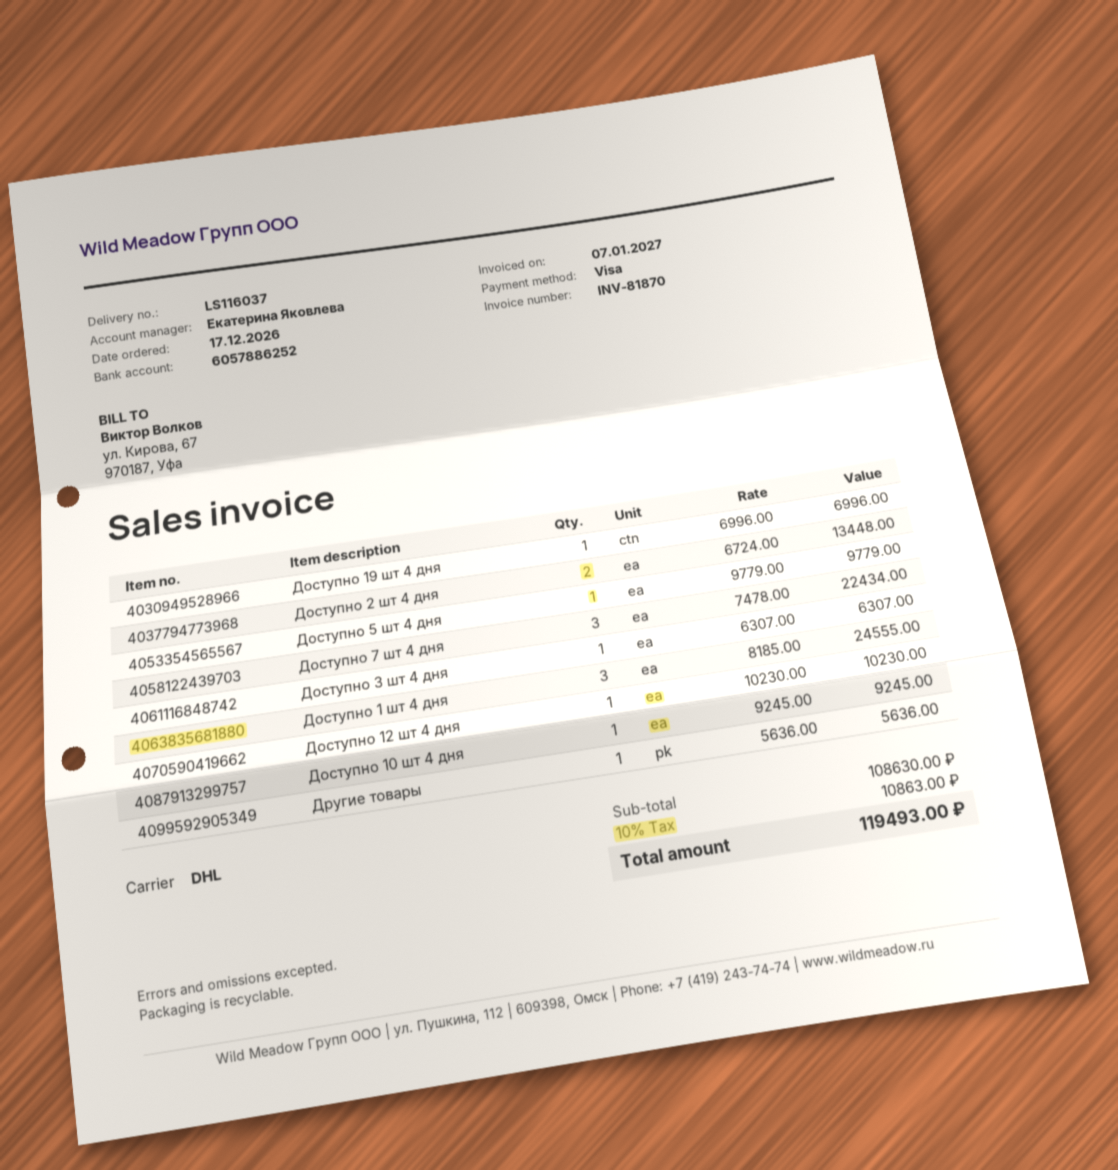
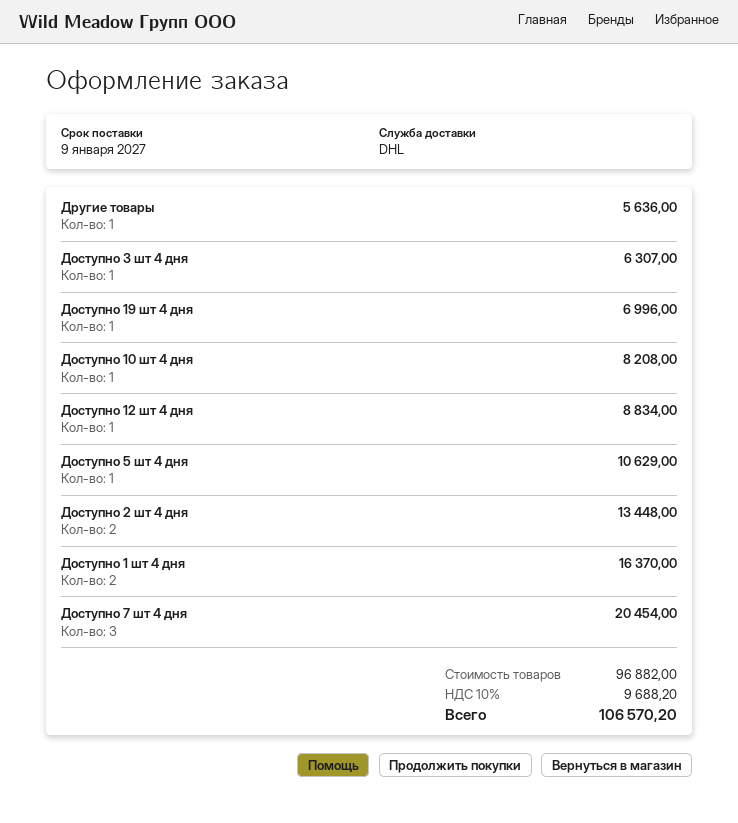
Доступно 5 шт 4 дня: 1 for 9779.00 -> 1 for 10629.00
Доступно 7 шт 4 дня: 3 for 22434.00 -> 3 for 20454.00
Доступно 1 шт 4 дня: 3 for 24555.00 -> 2 for 16370.00
Доступно 12 шт 4 дня: 1 for 10230.00 -> 1 for 8834.00
Доступно 10 шт 4 дня: 1 for 9245.00 -> 1 for 8208.00
subtotal: 108630.00 -> 96882.00
tax: 10% = 10863.00 -> 10% = 9688.20
total: 119493.00 -> 106570.20

